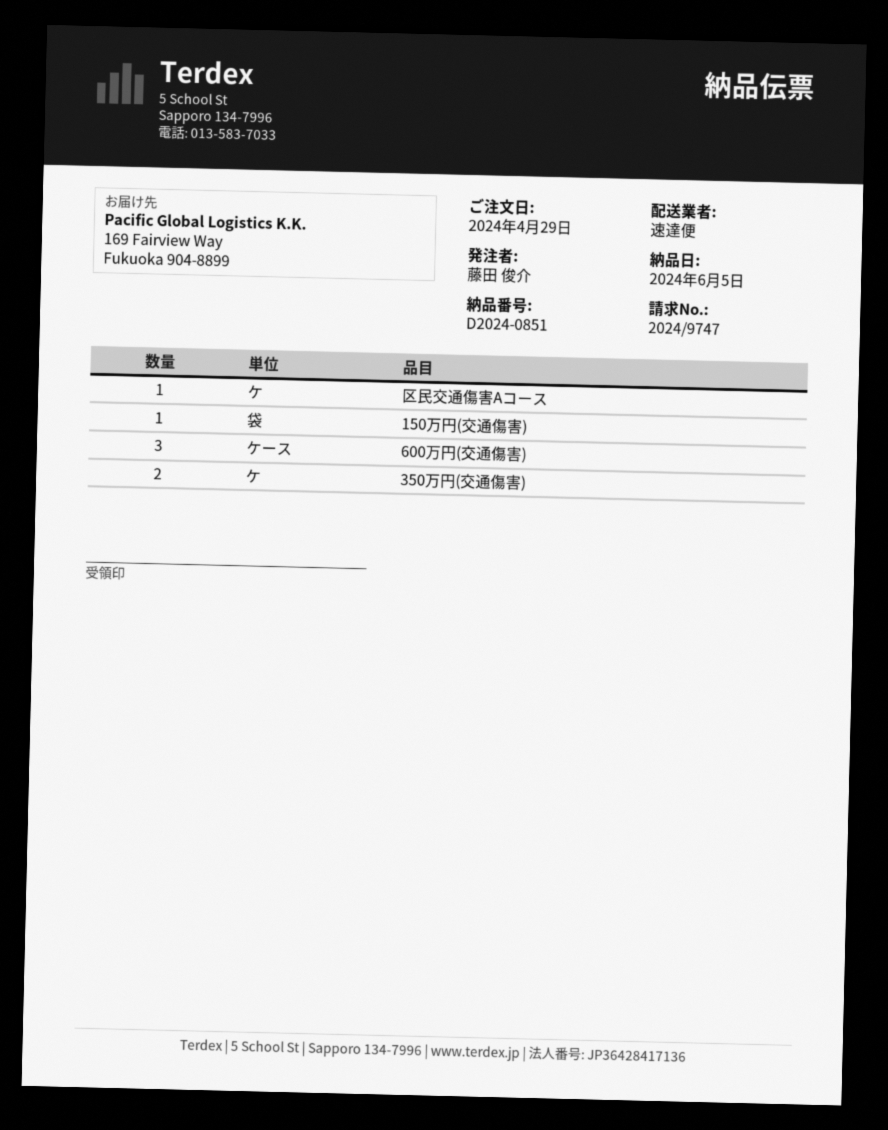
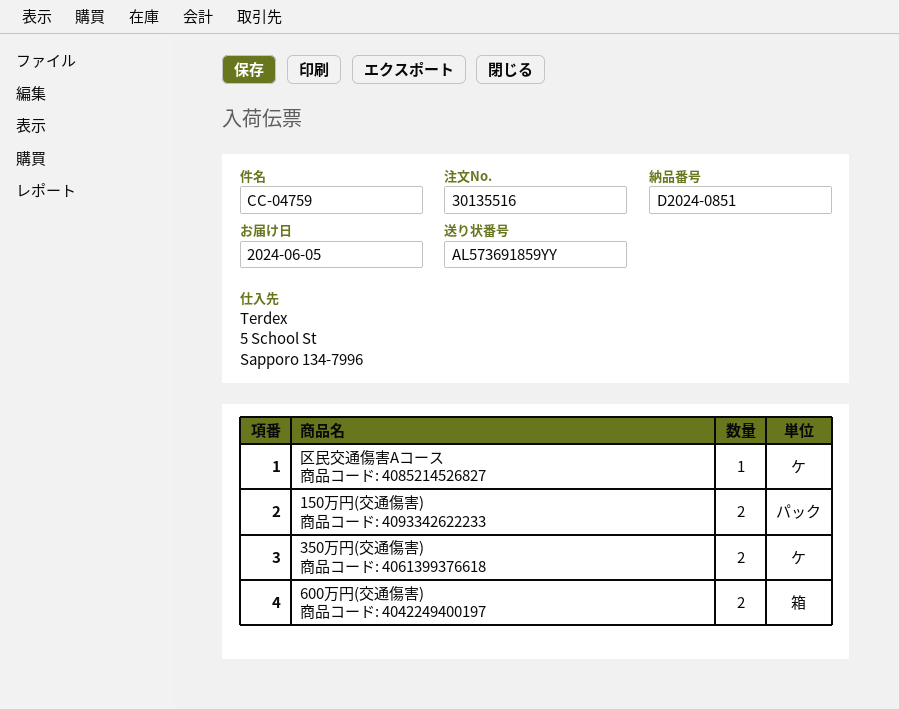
150万円(交通傷害): 1 -> 2
600万円(交通傷害): 3 -> 2

